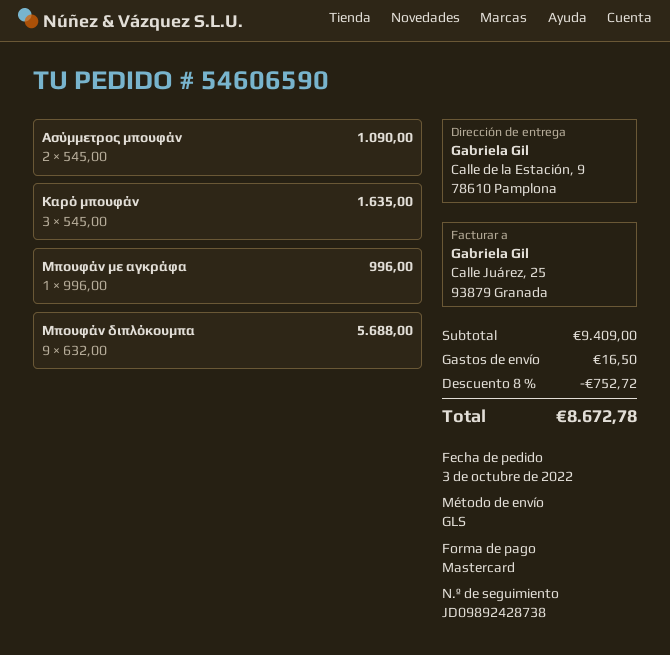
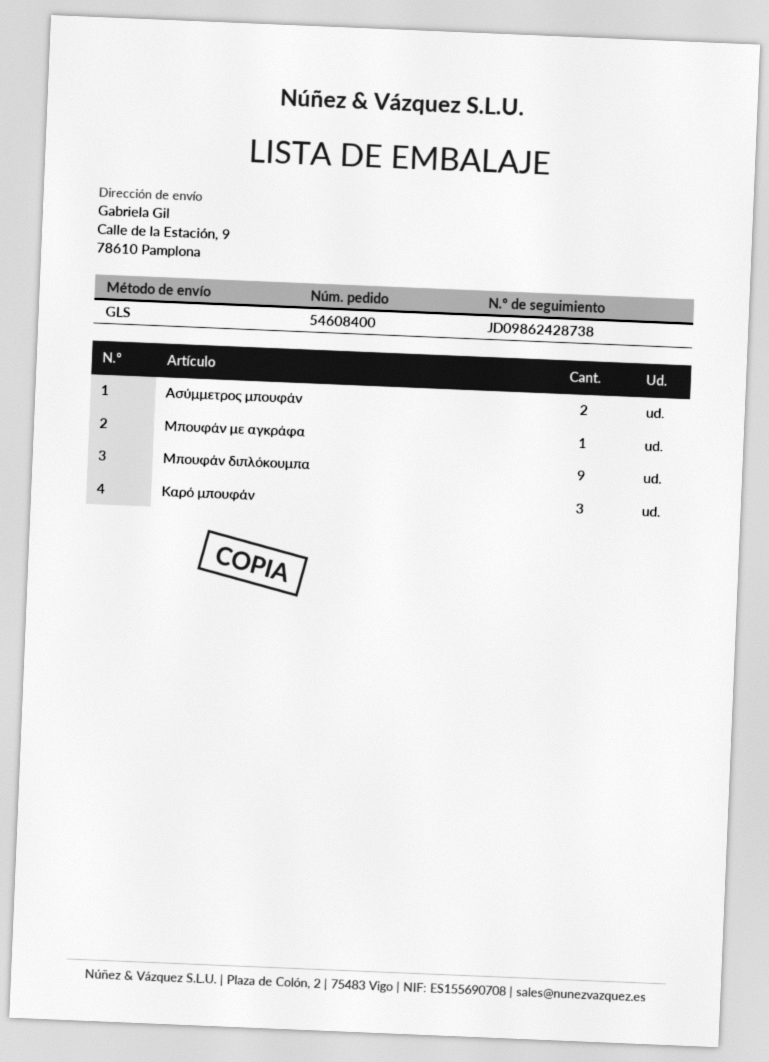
order number: 54606590 -> 54608400
tracking number: JD09892428738 -> JD09862428738

